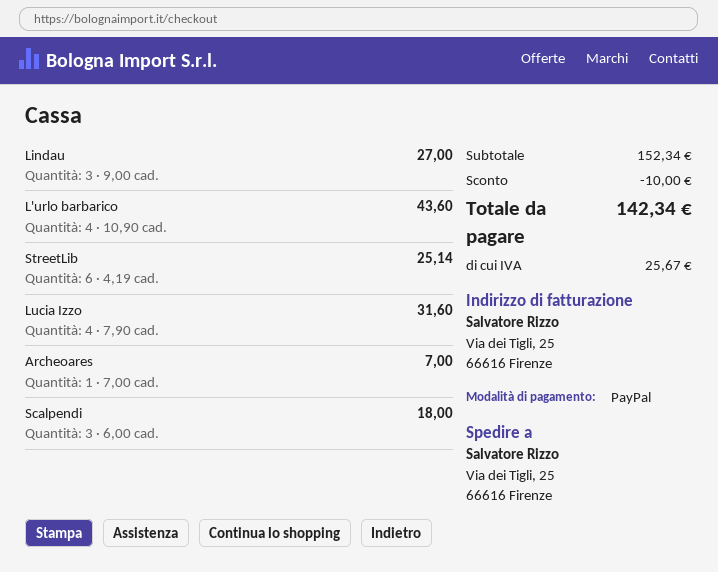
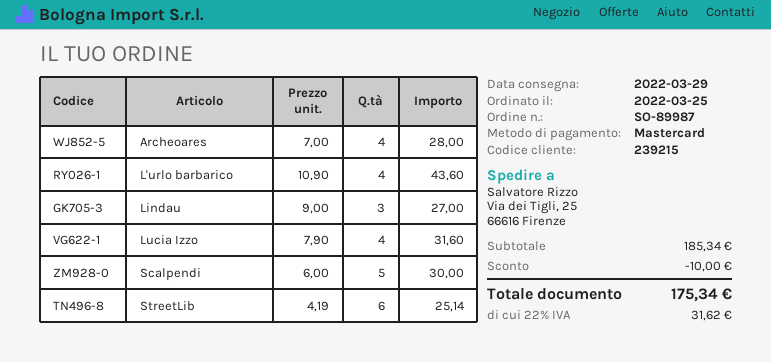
payment method: PayPal -> Mastercard
Archeoares: 1 x 7.00 = 7.00 -> 4 x 7.00 = 28.00
Scalpendi: 3 x 6.00 = 18.00 -> 5 x 6.00 = 30.00
subtotal: 152.34 -> 185.34
tax: 25.67 -> 31.62
total: 142.34 -> 175.34

